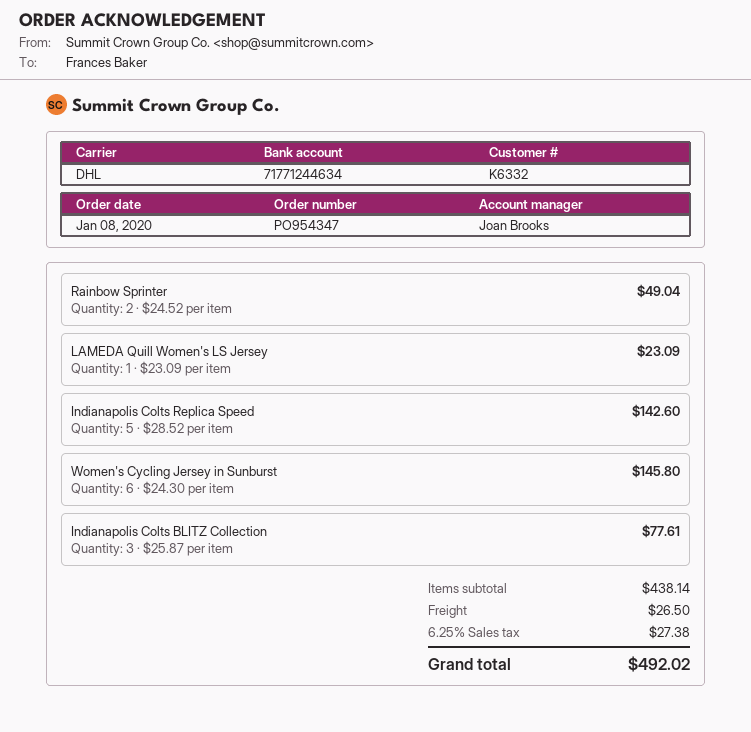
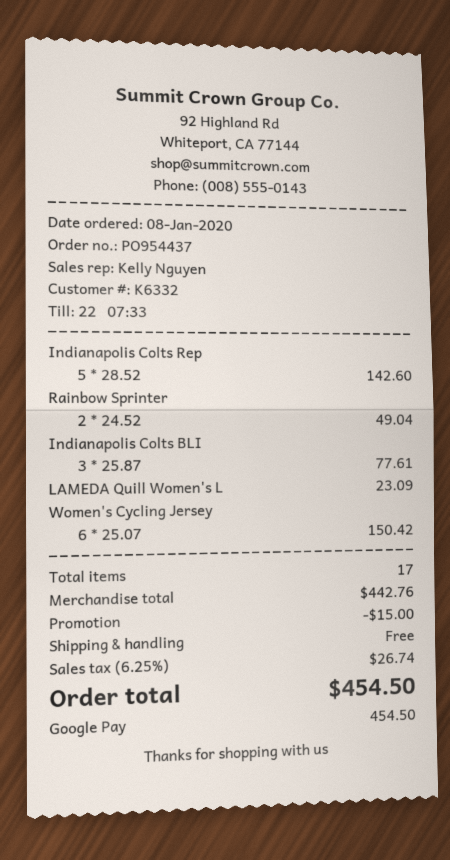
order number: PO954347 -> PO954437
sales rep: Joan Brooks -> Kelly Nguyen
Women's Cycling Jersey in Sunburst: 6 x 24.30 = 145.80 -> 6 x 25.07 = 150.42
subtotal: 438.14 -> 442.76
discount: none -> 15.00
shipping: 26.50 -> 0.00
tax: 6.25% = 27.38 -> 6.25% = 26.74
total: 492.02 -> 454.50

